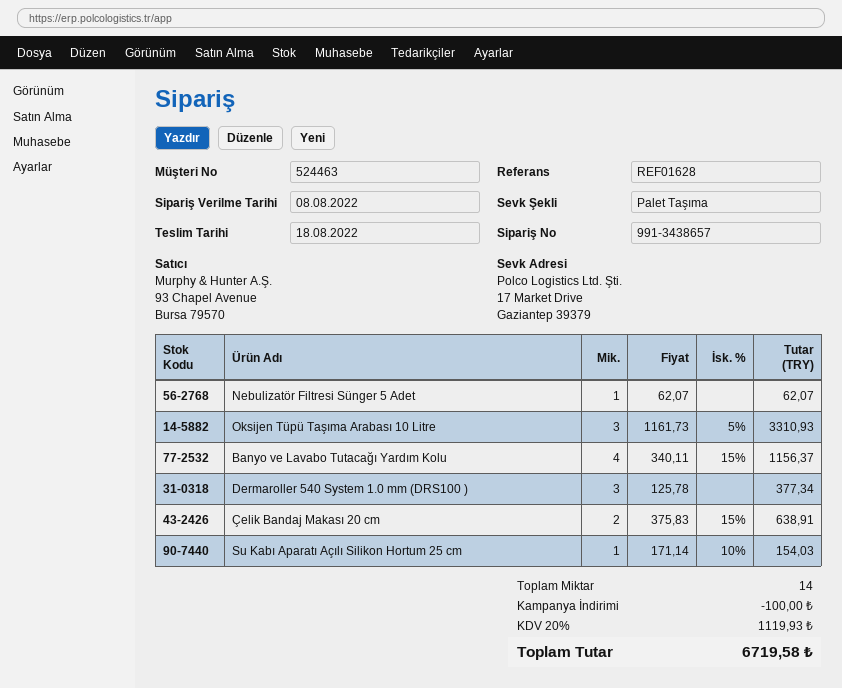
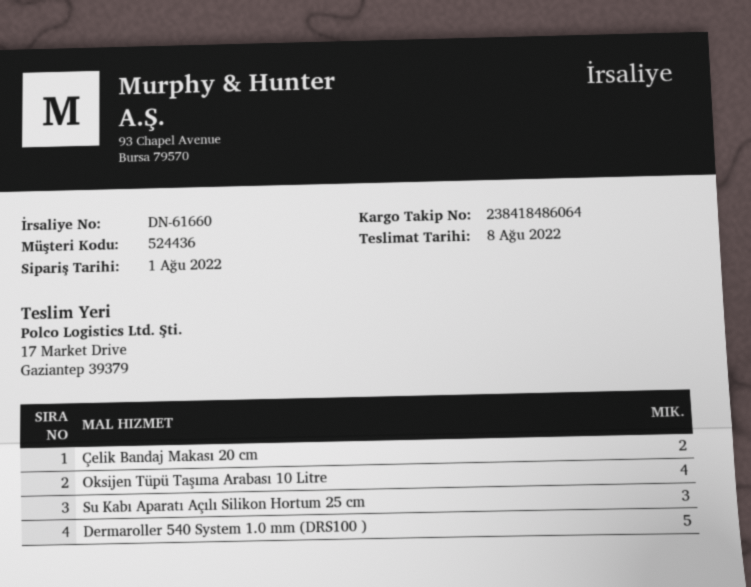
order date: 2022-08-08 -> 2022-08-01
delivery date: 2022-08-18 -> 2022-08-08
customer number: 524463 -> 524436
Nebulizatör Filtresi Sünger 5 Adet: 1 -> none
Oksijen Tüpü Taşıma Arabası 10 Litre: 3 -> 4
Banyo ve Lavabo Tutacağı Yardım Kolu: 4 -> none
Dermaroller 540 System 1.0 mm (DRS100 ): 3 -> 5
Su Kabı Aparatı Açılı Silikon Hortum 25 cm: 1 -> 3

